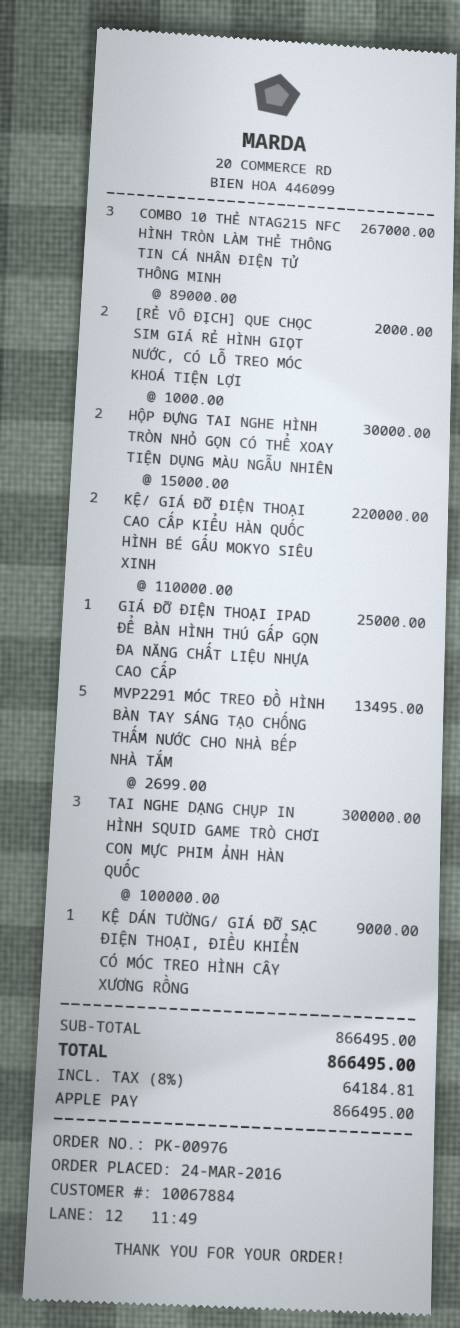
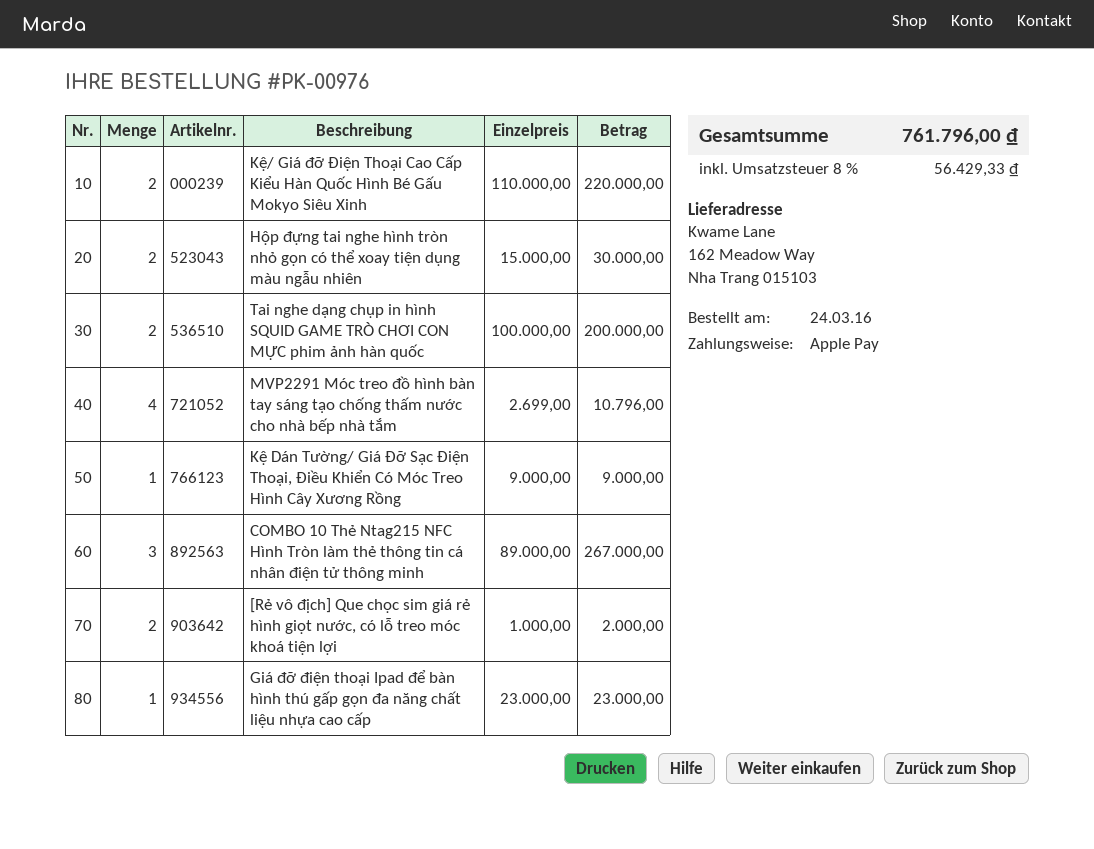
GIÁ ĐỠ ĐIỆN THOẠI IPAD ĐỂ BÀN HÌNH THÚ GẤP GỌN ĐA NĂNG CHẤT LIỆU NHỰA CAO CẤP: 1 x 25000.00 = 25000.00 -> 1 x 23000.00 = 23000.00
MVP2291 MÓC TREO ĐỒ HÌNH BÀN TAY SÁNG TẠO CHỐNG THẤM NƯỚC CHO NHÀ BẾP NHÀ TẮM: 5 x 2699.00 = 13495.00 -> 4 x 2699.00 = 10796.00
TAI NGHE DẠNG CHỤP IN HÌNH SQUID GAME TRÒ CHƠI CON MỰC PHIM ẢNH HÀN QUỐC: 3 x 100000.00 = 300000.00 -> 2 x 100000.00 = 200000.00
tax: 8% = 64184.81 -> 8% = 56429.33
total: 866495.00 -> 761796.00

